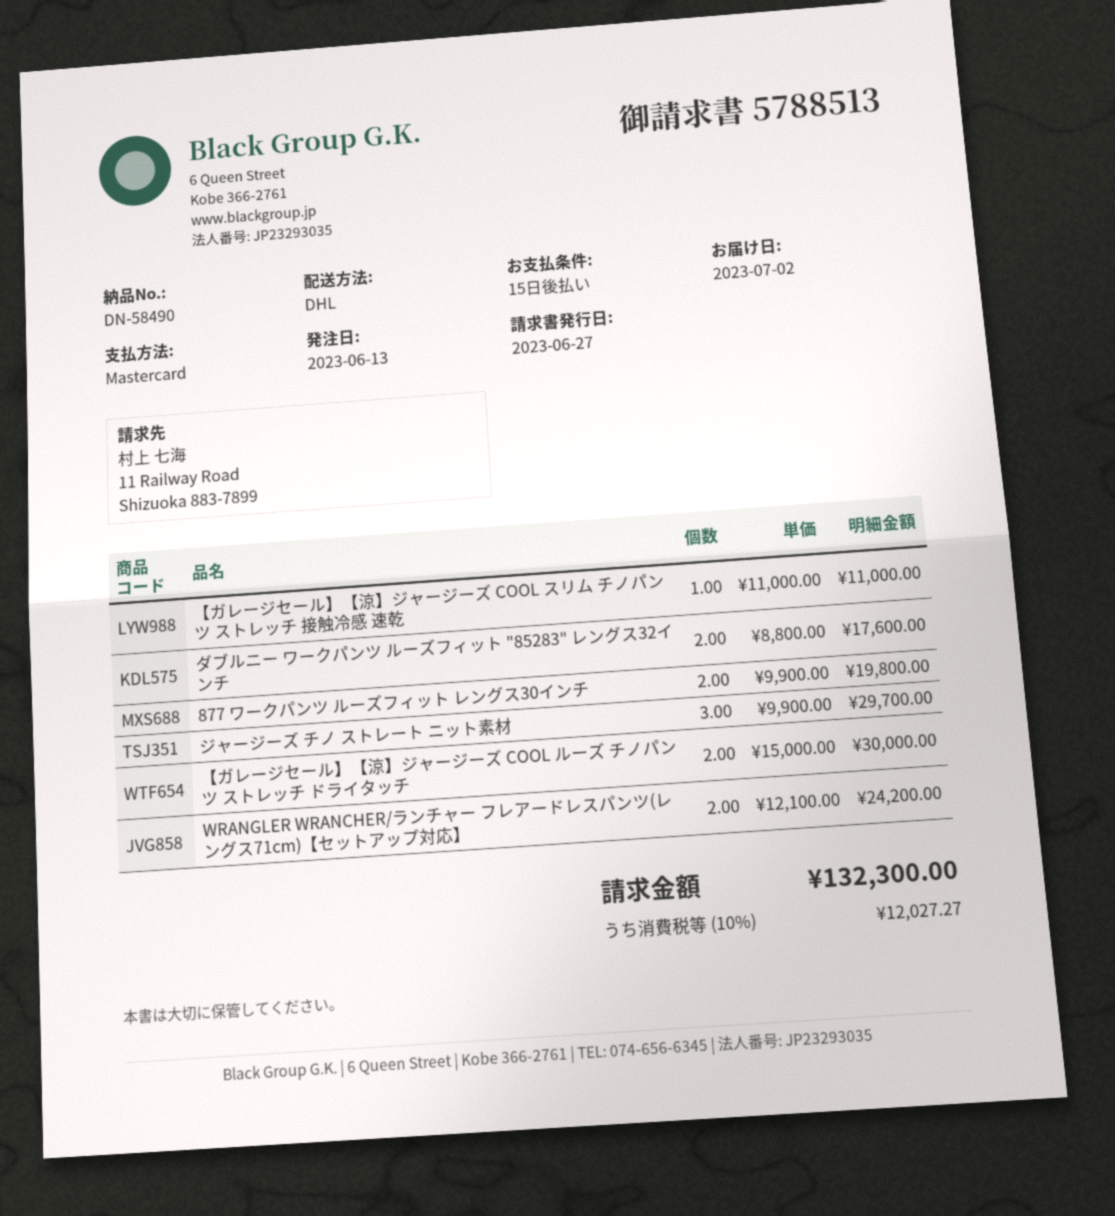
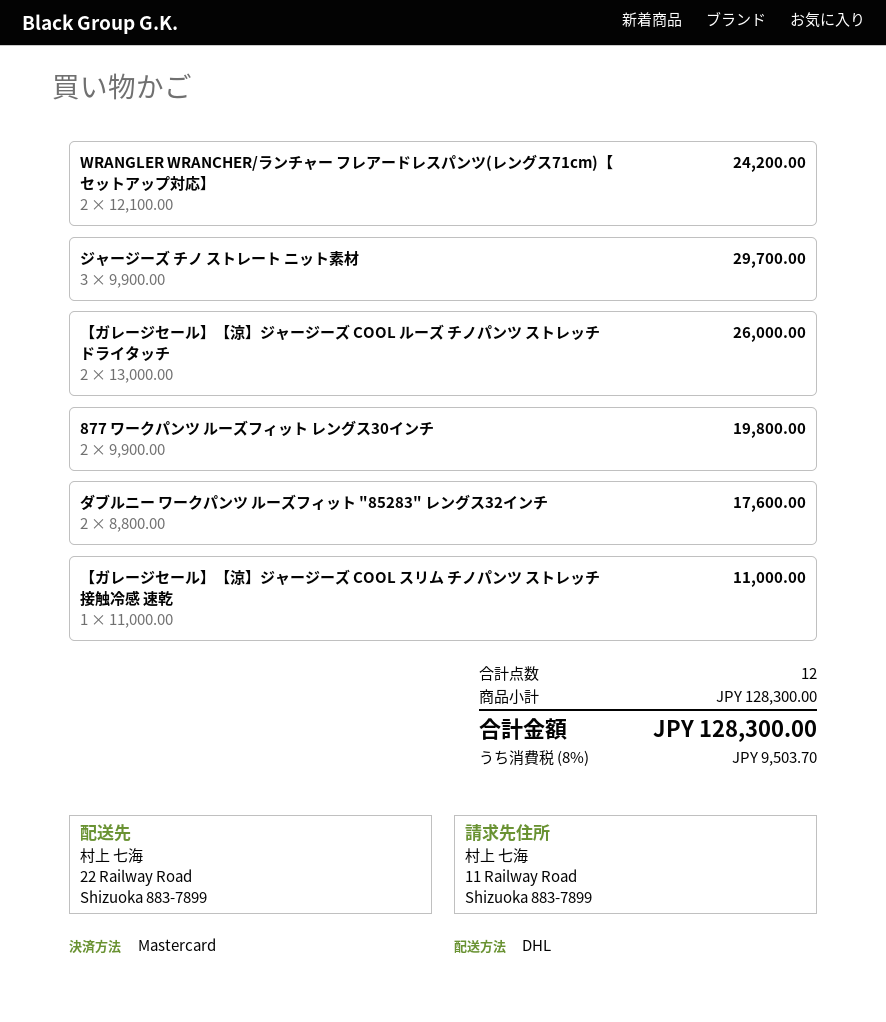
【ガレージセール】【涼】ジャージーズ COOL ルーズ チノパンツ ストレッチ ドライタッチ: 2 x 15000.00 = 30000.00 -> 2 x 13000.00 = 26000.00
tax: 10% = 12027.27 -> 8% = 9503.70
total: 132300.00 -> 128300.00

